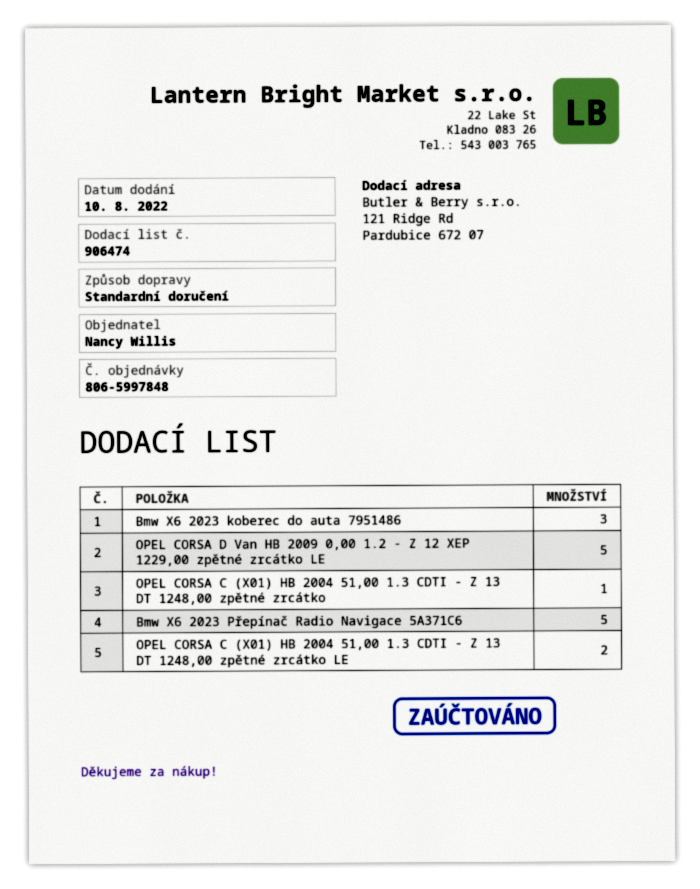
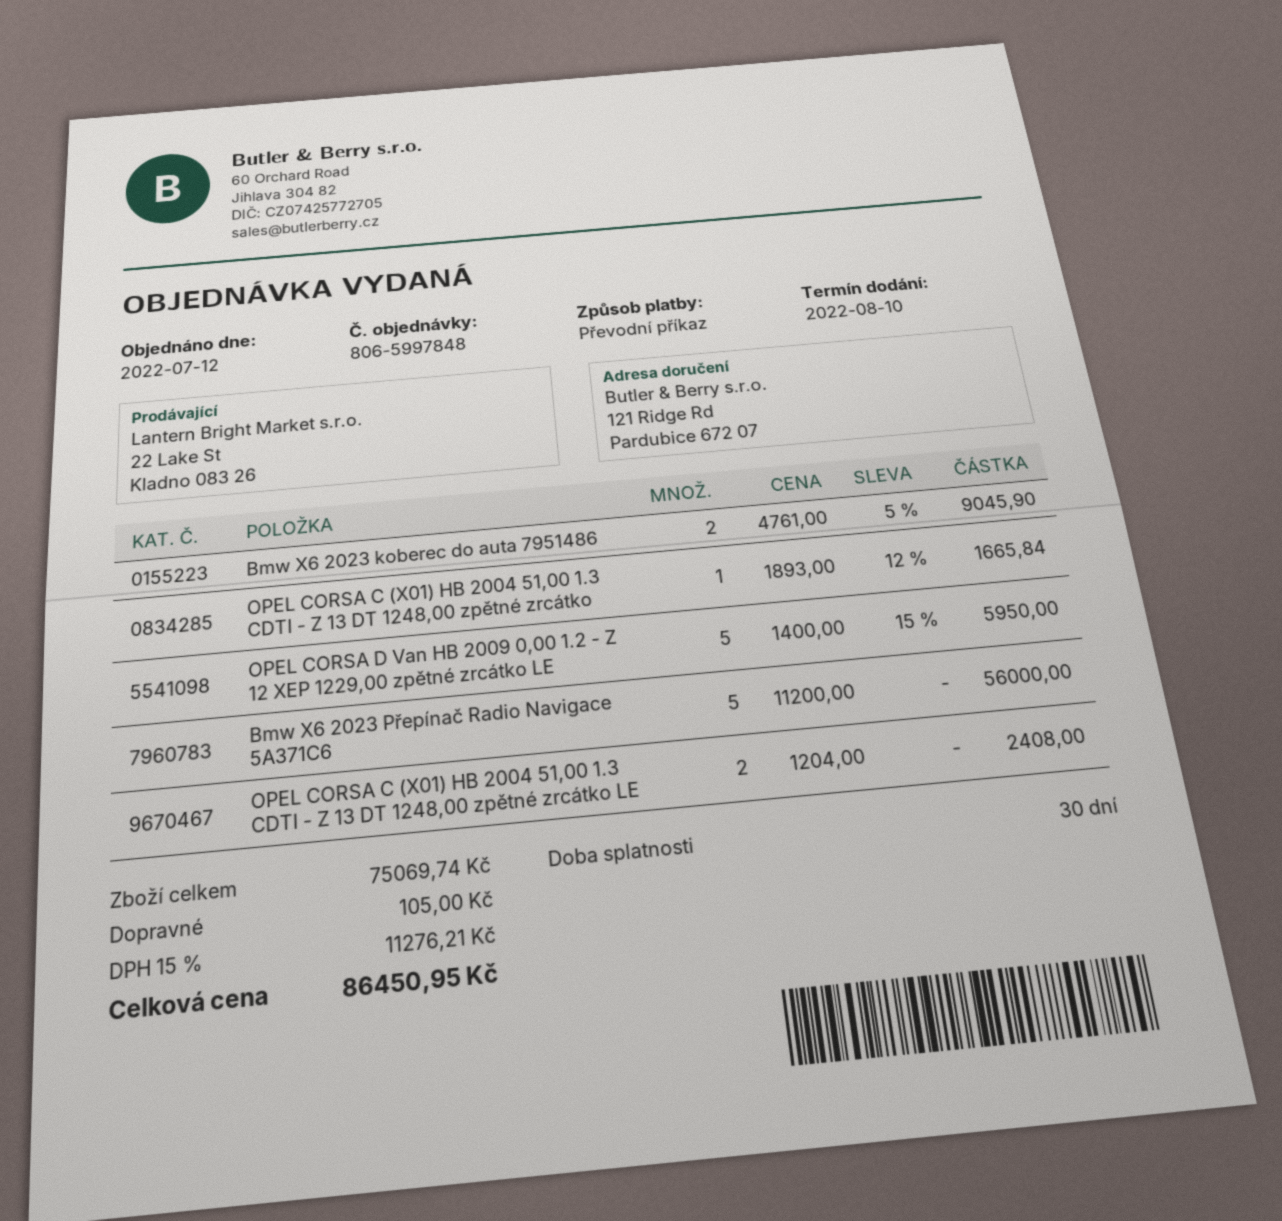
Bmw X6 2023 koberec do auta 7951486: 3 -> 2

